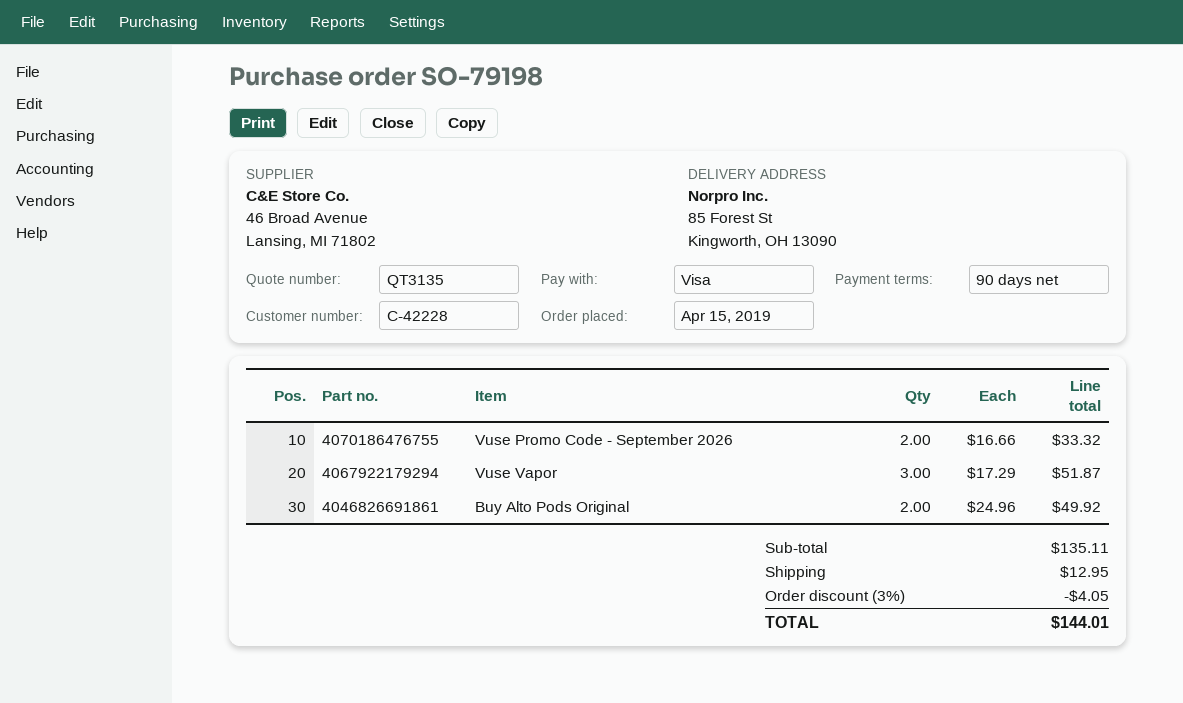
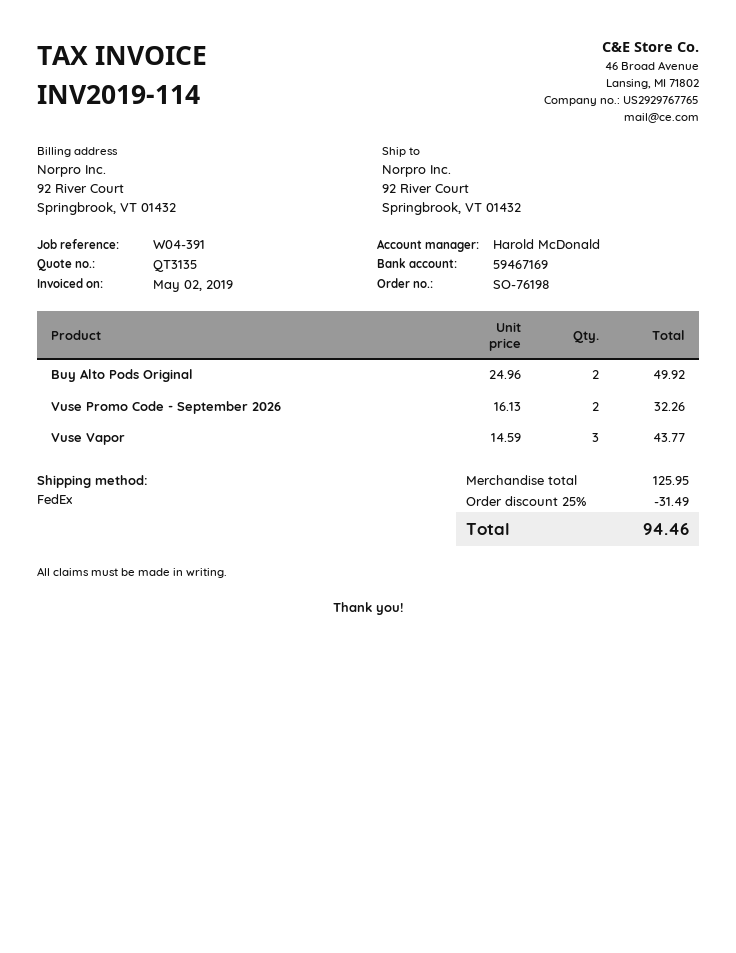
order number: SO-79198 -> SO-76198
ship to: 85 Forest St, Kingworth, OH 13090 -> 92 River Court, Springbrook, VT 01432
Vuse Promo Code - September 2026: 2 x 16.66 = 33.32 -> 2 x 16.13 = 32.26
Vuse Vapor: 3 x 17.29 = 51.87 -> 3 x 14.59 = 43.77
subtotal: 135.11 -> 125.95
discount: 3% = 4.05 -> 25% = 31.49
shipping: 12.95 -> none
total: 144.01 -> 94.46

